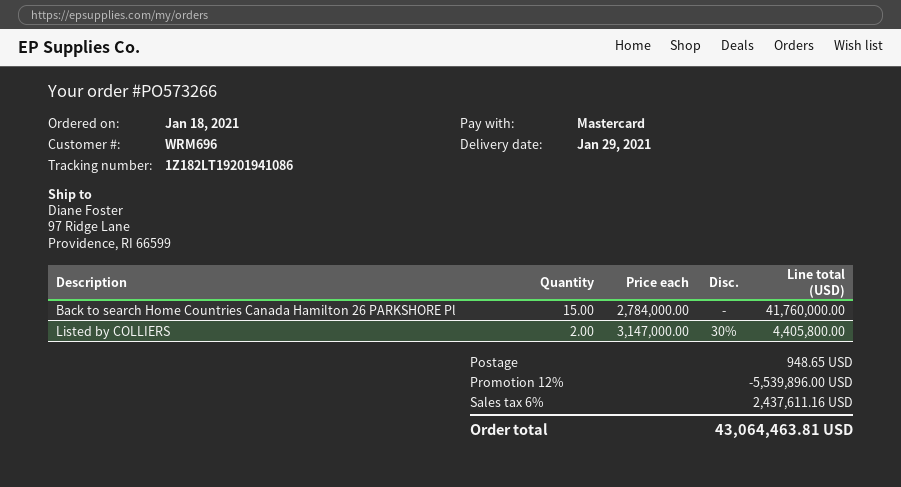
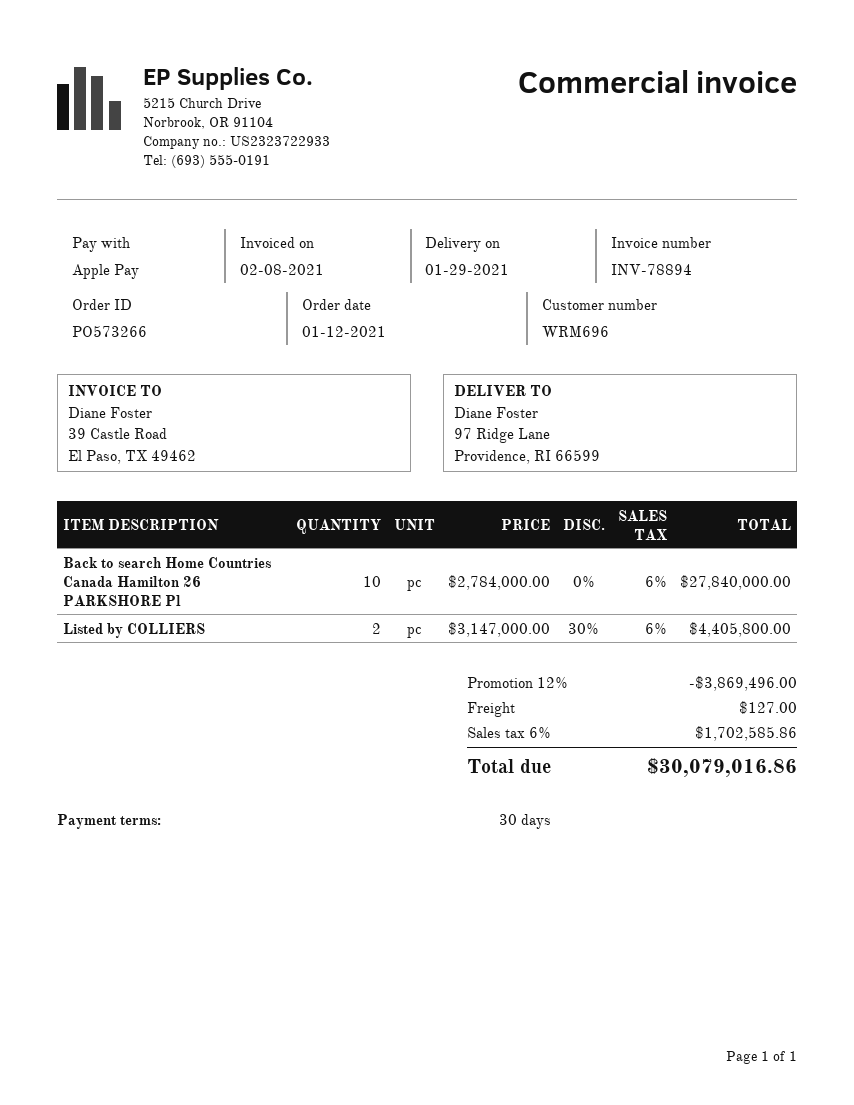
order date: 2021-01-18 -> 2021-01-12
payment method: Mastercard -> Apple Pay
Back to search Home Countries Canada Hamilton 26 PARKSHORE Pl: 15 x 2784000.00 = 41760000.00 -> 10 x 2784000.00 = 27840000.00
discount: 12% = 5539896.00 -> 12% = 3869496.00
shipping: 948.65 -> 127.00
tax: 6% = 2437611.16 -> 6% = 1702585.86
total: 43064463.81 -> 30079016.86

